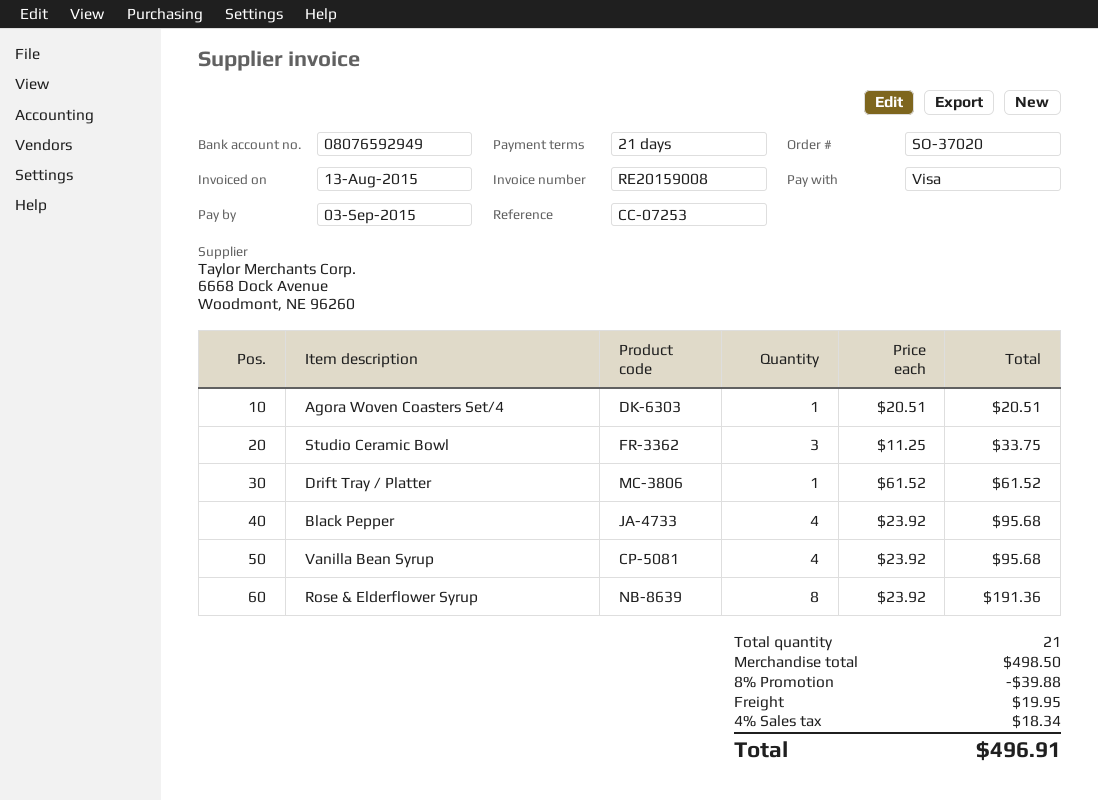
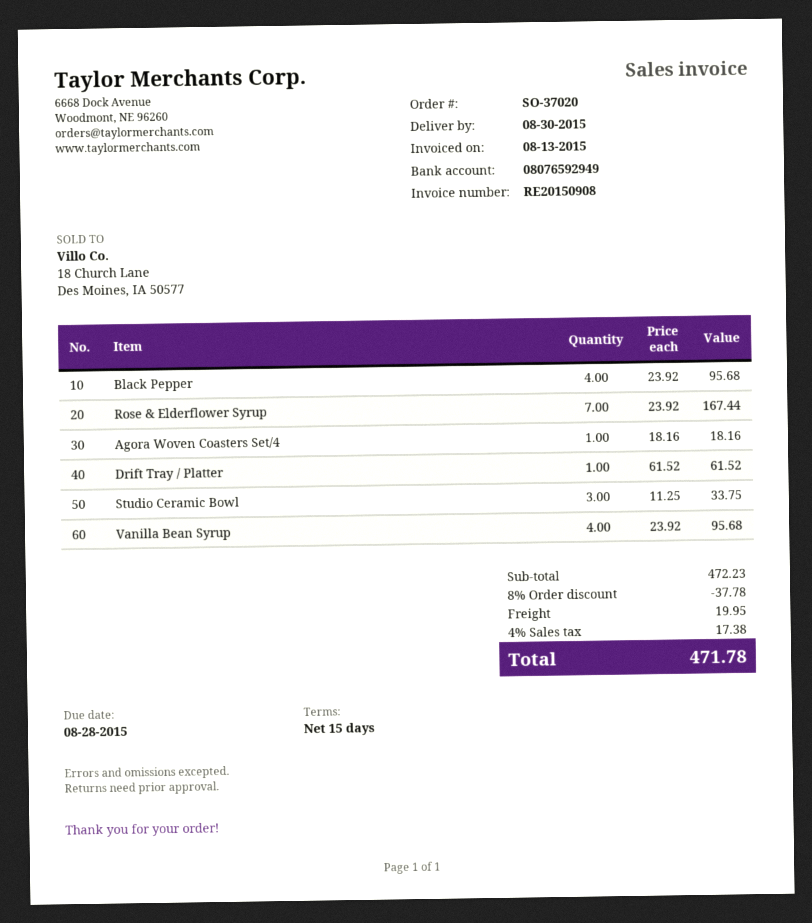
invoice number: RE20159008 -> RE20150908
payment terms: 21 days -> 15 days
due date: 2015-09-03 -> 2015-08-28
Agora Woven Coasters Set/4: 1 x 20.51 = 20.51 -> 1 x 18.16 = 18.16
Rose & Elderflower Syrup: 8 x 23.92 = 191.36 -> 7 x 23.92 = 167.44
subtotal: 498.50 -> 472.23
discount: 8% = 39.88 -> 8% = 37.78
tax: 4% = 18.34 -> 4% = 17.38
total: 496.91 -> 471.78

